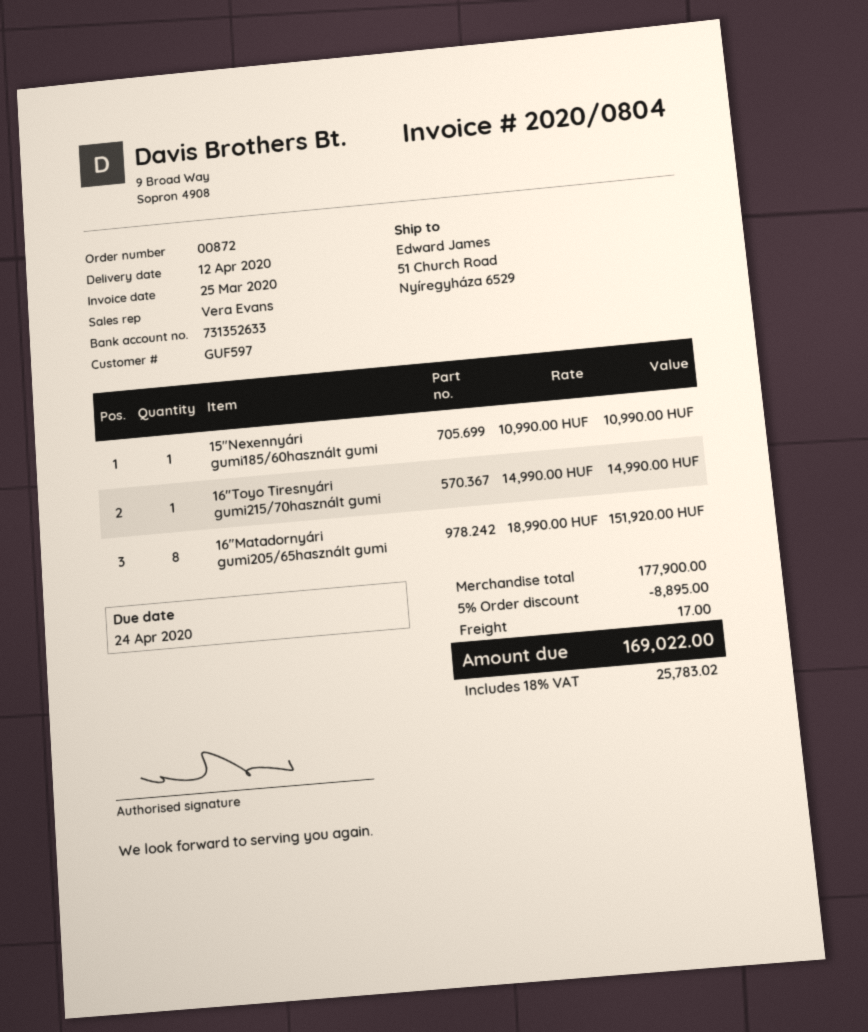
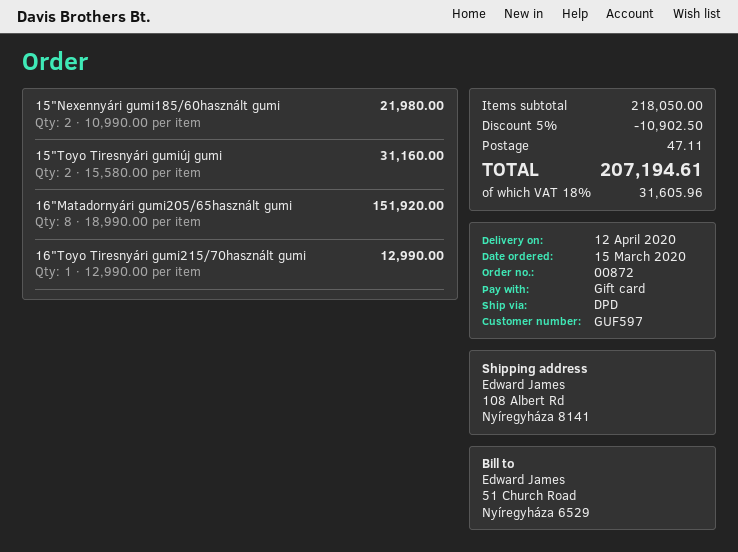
ship to: 51 Church Road, Nyíregyháza 6529 -> 108 Albert Rd, Nyíregyháza 8141
15"Nexennyári gumi185/60használt gumi: 1 x 10990.00 = 10990.00 -> 2 x 10990.00 = 21980.00
16"Toyo Tiresnyári gumi215/70használt gumi: 1 x 14990.00 = 14990.00 -> 1 x 12990.00 = 12990.00
15"Toyo Tiresnyári gumiúj gumi: none -> 2 x 15580.00 = 31160.00
subtotal: 177900.00 -> 218050.00
discount: 5% = 8895.00 -> 5% = 10902.50
shipping: 17.00 -> 47.11
tax: 18% = 25783.02 -> 18% = 31605.96
total: 169022.00 -> 207194.61

